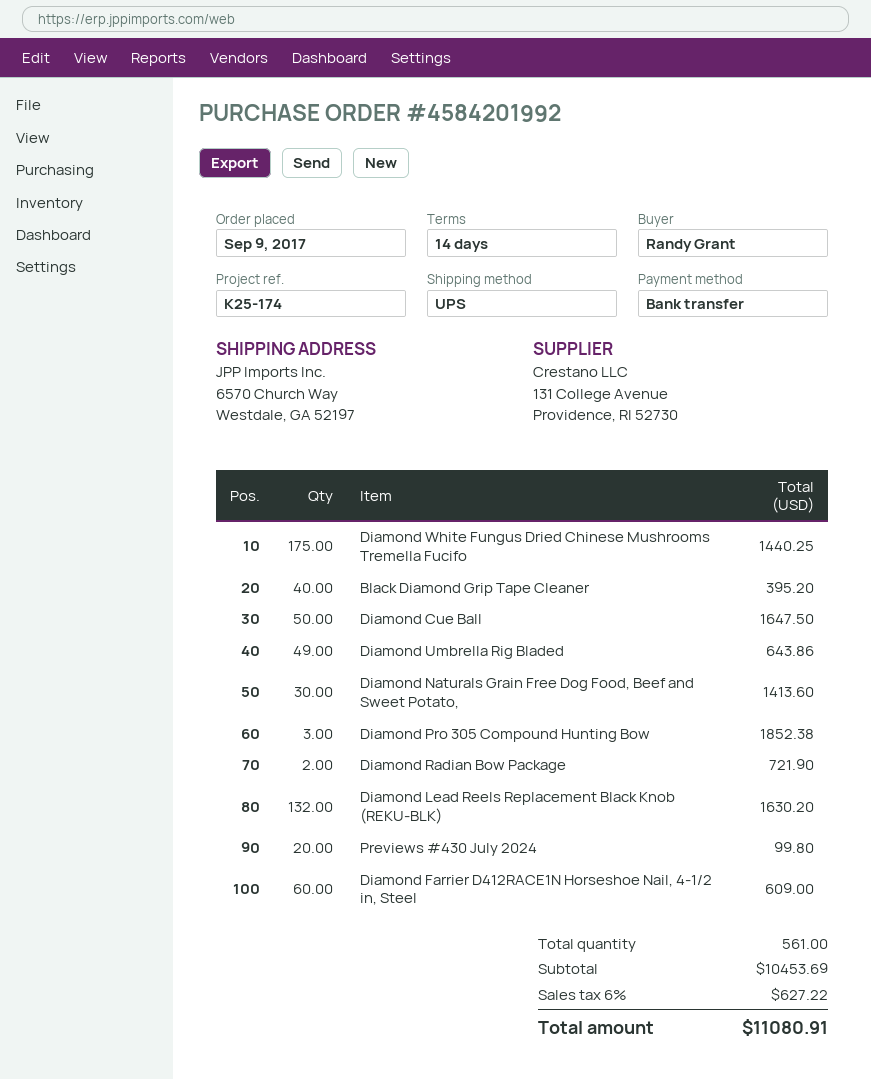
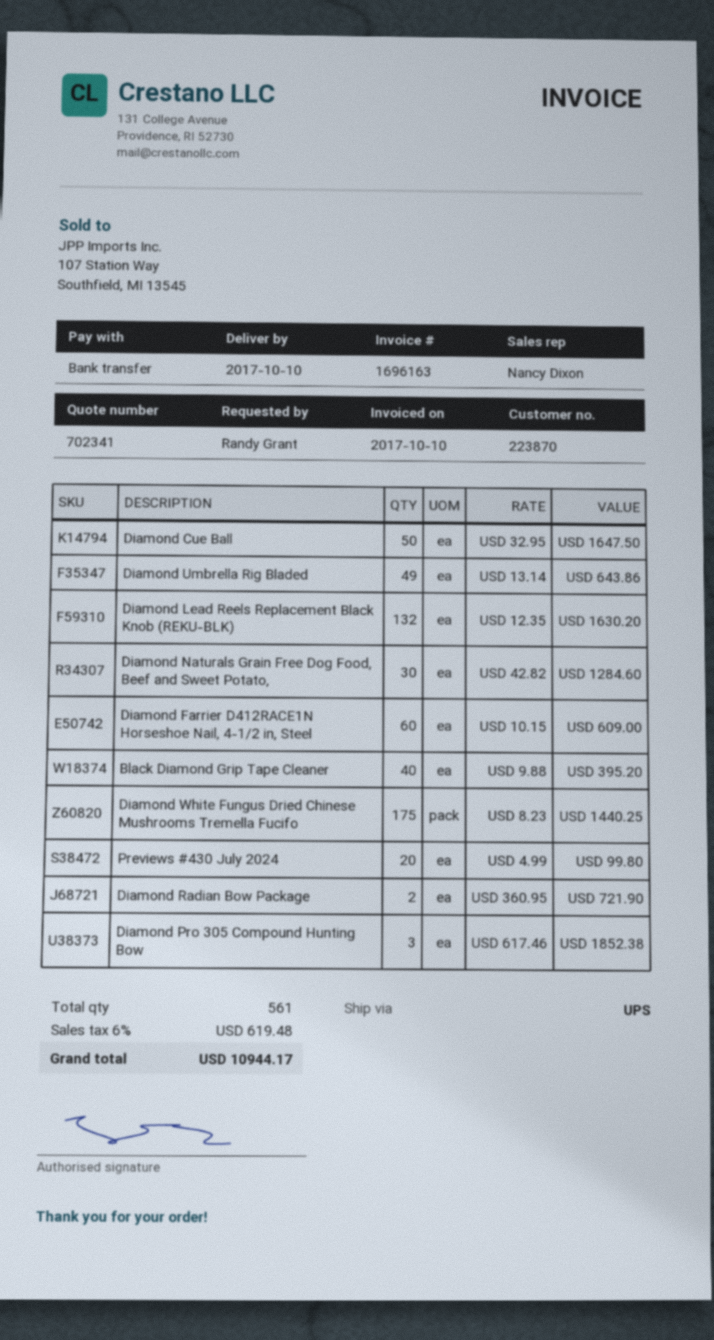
Diamond Naturals Grain Free Dog Food, Beef and Sweet Potato,: 30 for 1413.60 -> 30 for 1284.60
tax: 6% = 627.22 -> 6% = 619.48
total: 11080.91 -> 10944.17

